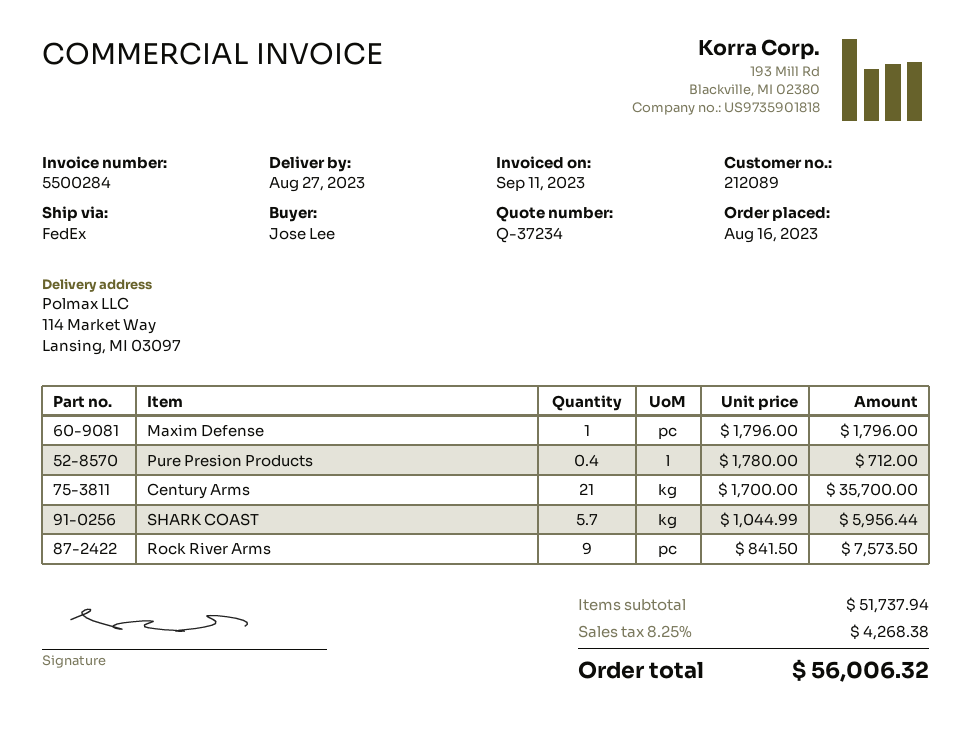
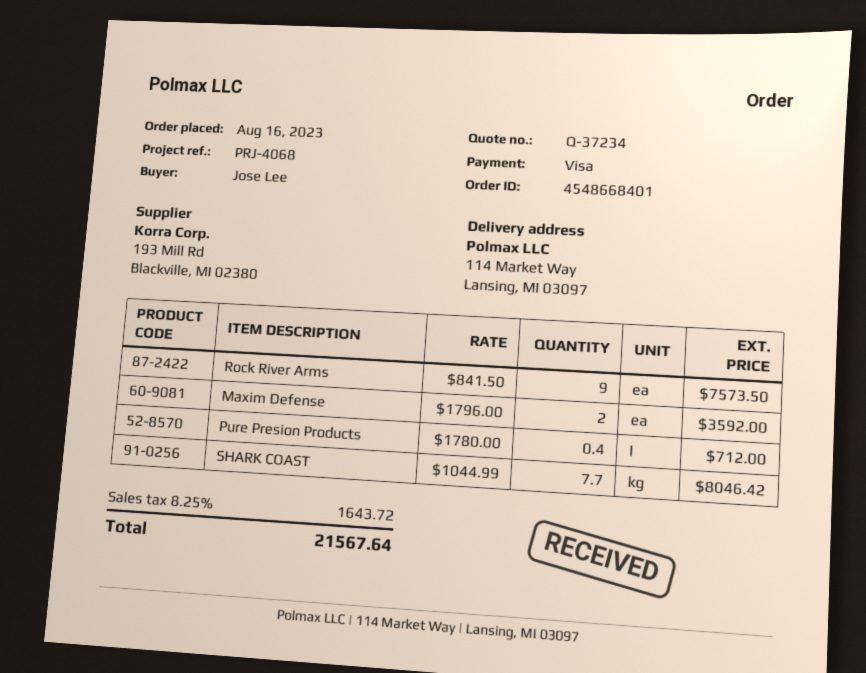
Maxim Defense: 1 x 1796.00 = 1796.00 -> 2 x 1796.00 = 3592.00
Century Arms: 21 x 1700.00 = 35700.00 -> none
SHARK COAST: 5.7 x 1044.99 = 5956.44 -> 7.7 x 1044.99 = 8046.42
tax: 8.25% = 4268.38 -> 8.25% = 1643.72
total: 56006.32 -> 21567.64

